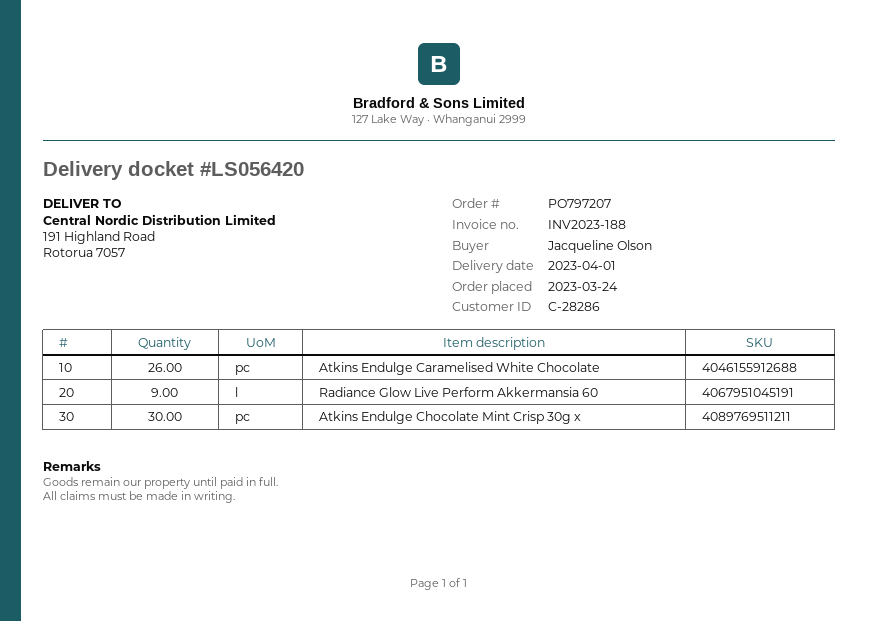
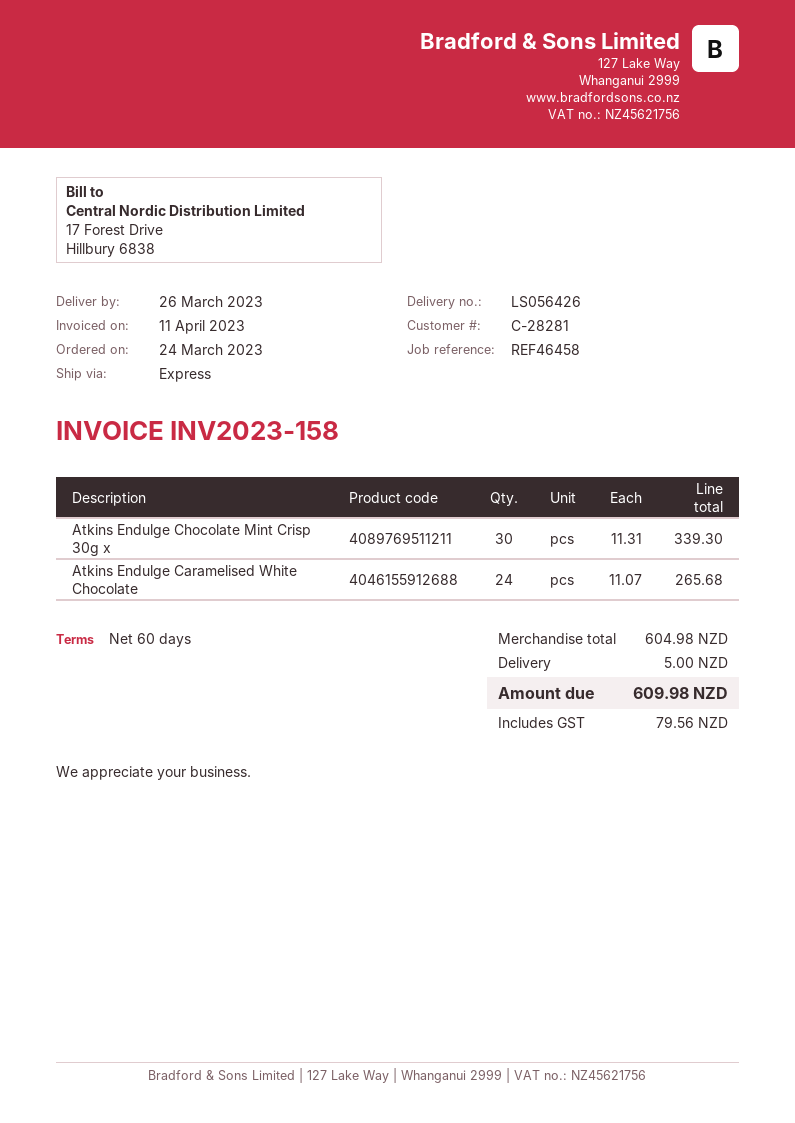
delivery note number: LS056420 -> LS056426
delivery date: 2023-04-01 -> 2023-03-26
invoice number: INV2023-188 -> INV2023-158
customer number: C-28286 -> C-28281
Atkins Endulge Caramelised White Chocolate: 26 -> 24
Radiance Glow Live Perform Akkermansia 60: 9 -> none

